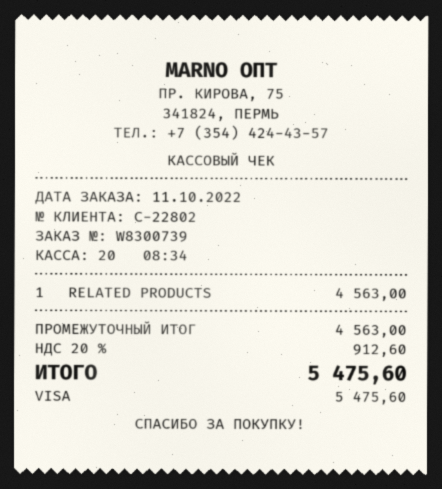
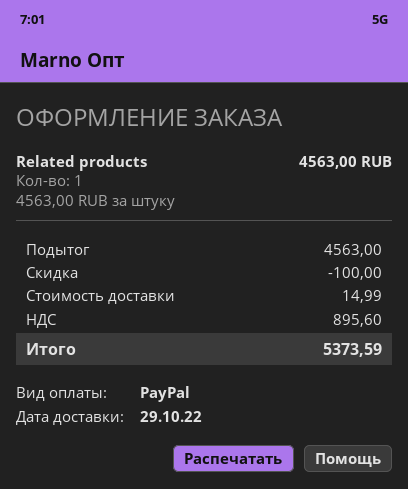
payment method: Visa -> PayPal
discount: none -> 100.00
shipping: none -> 14.99
tax: 912.60 -> 895.60
total: 5475.60 -> 5373.59

